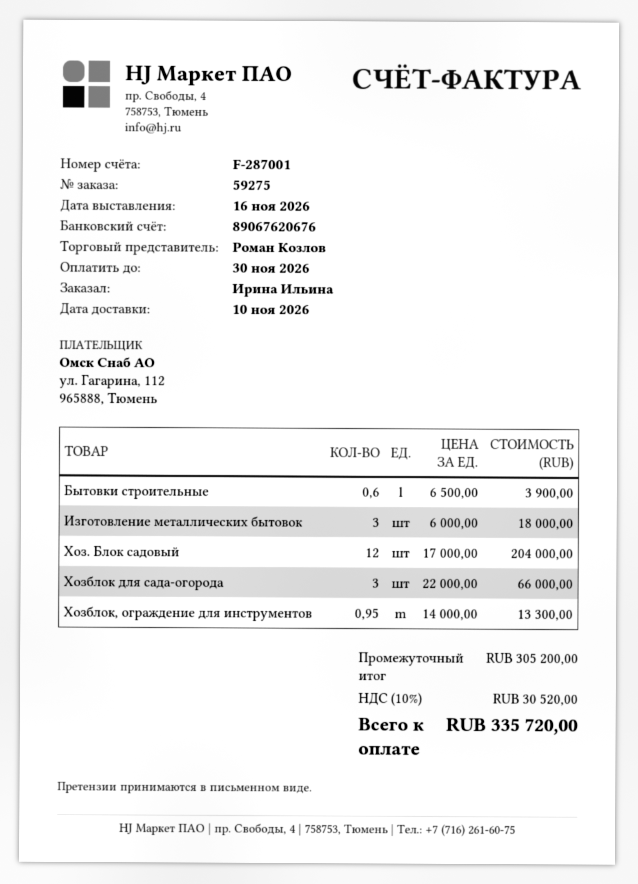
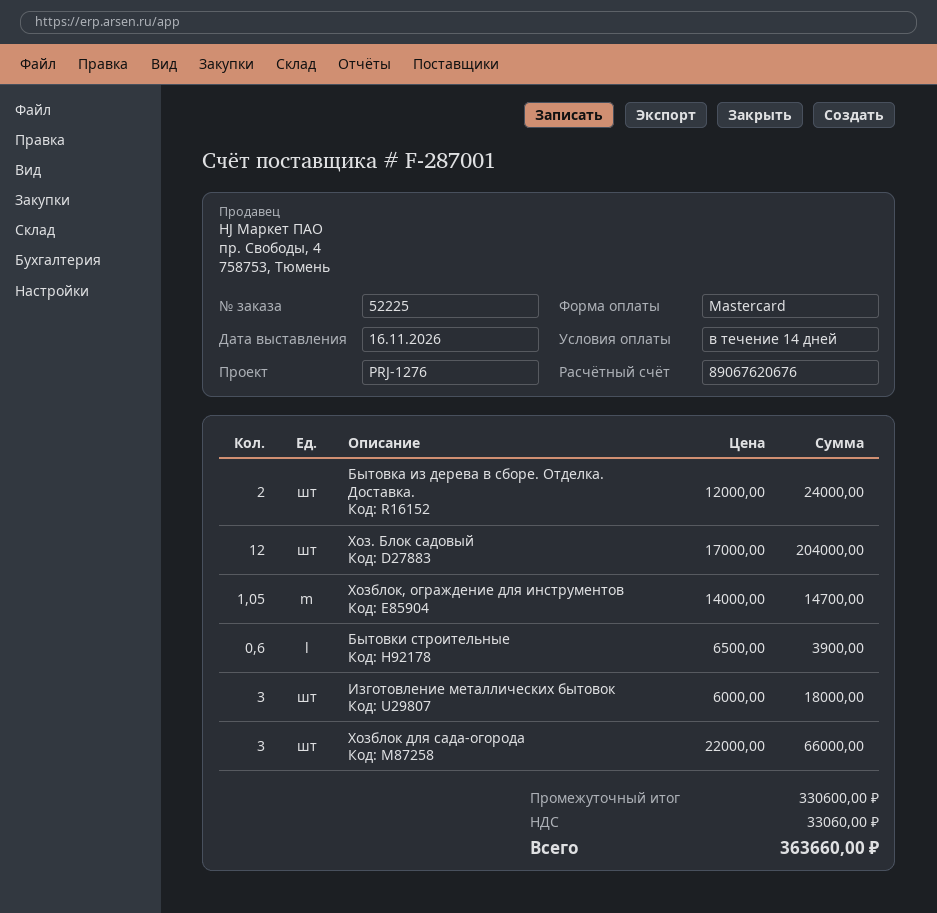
order number: 59275 -> 52225
Хозблок, ограждение для инструментов: 0.95 x 14000.00 = 13300.00 -> 1.05 x 14000.00 = 14700.00
Бытовка из дерева в сборе. Отделка. Доставка.: none -> 2 x 12000.00 = 24000.00
subtotal: 305200.00 -> 330600.00
tax: 30520.00 -> 33060.00
total: 335720.00 -> 363660.00

